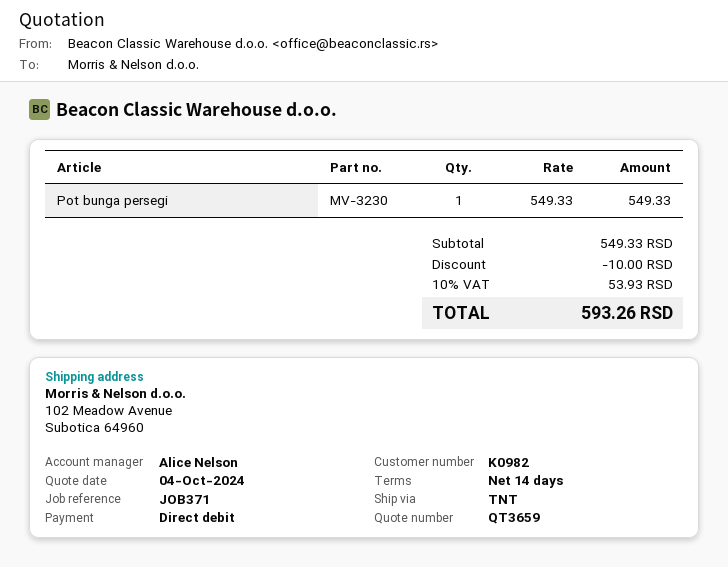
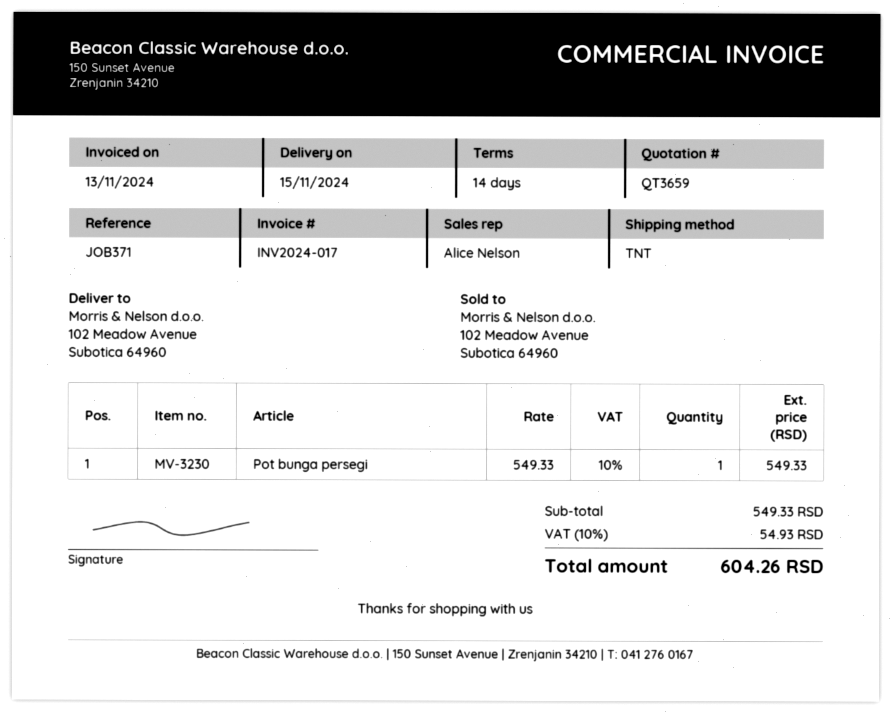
discount: 10.00 -> none
tax: 10% = 53.93 -> 10% = 54.93
total: 593.26 -> 604.26

